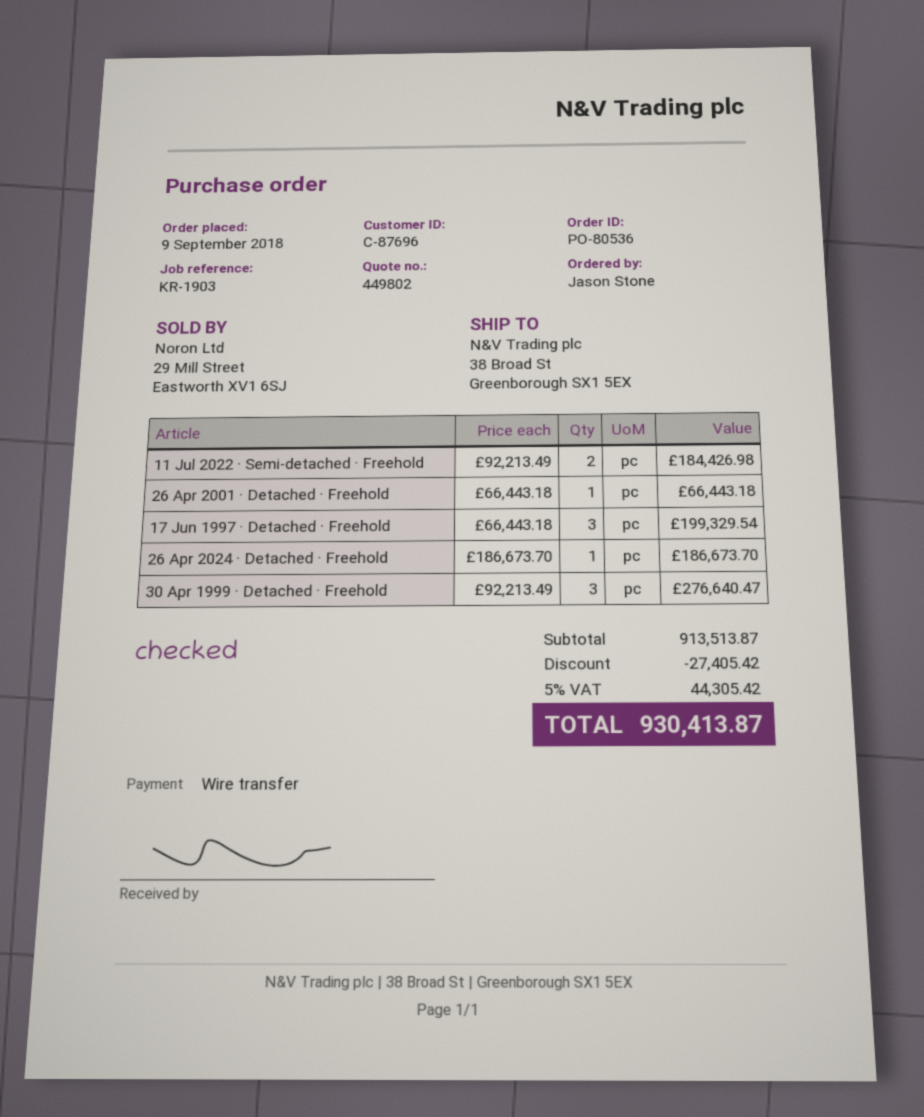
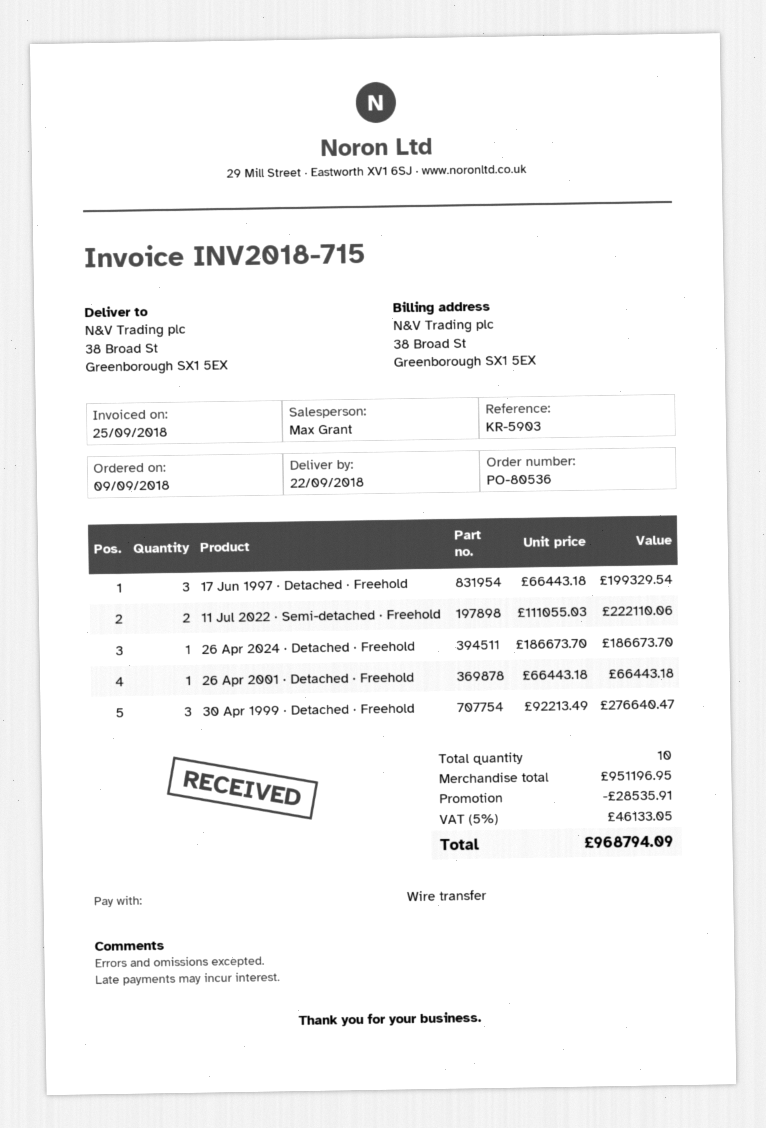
reference: KR-1903 -> KR-5903
11 Jul 2022 · Semi-detached · Freehold: 2 x 92213.49 = 184426.98 -> 2 x 111055.03 = 222110.06
subtotal: 913513.87 -> 951196.95
discount: 27405.42 -> 28535.91
tax: 5% = 44305.42 -> 5% = 46133.05
total: 930413.87 -> 968794.09

